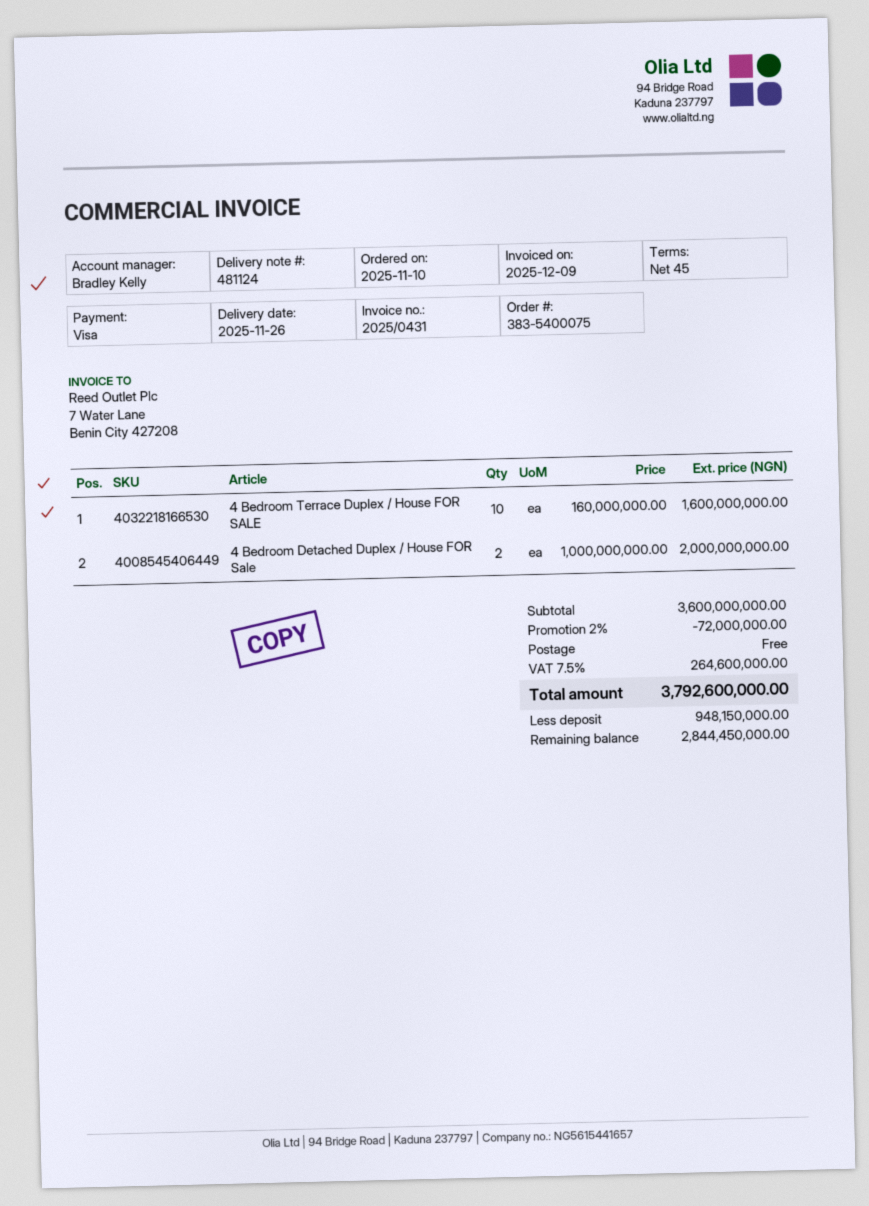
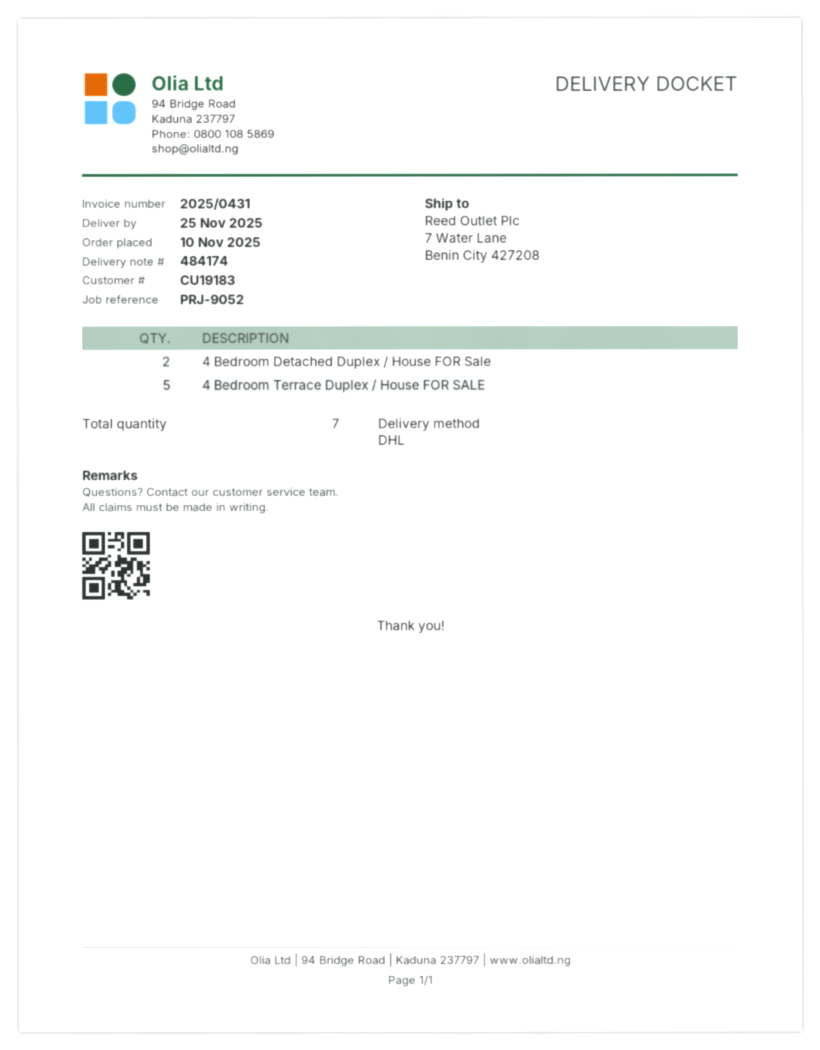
delivery note number: 481124 -> 484174
delivery date: 2025-11-26 -> 2025-11-25
4 Bedroom Terrace Duplex / House FOR SALE: 10 -> 5

